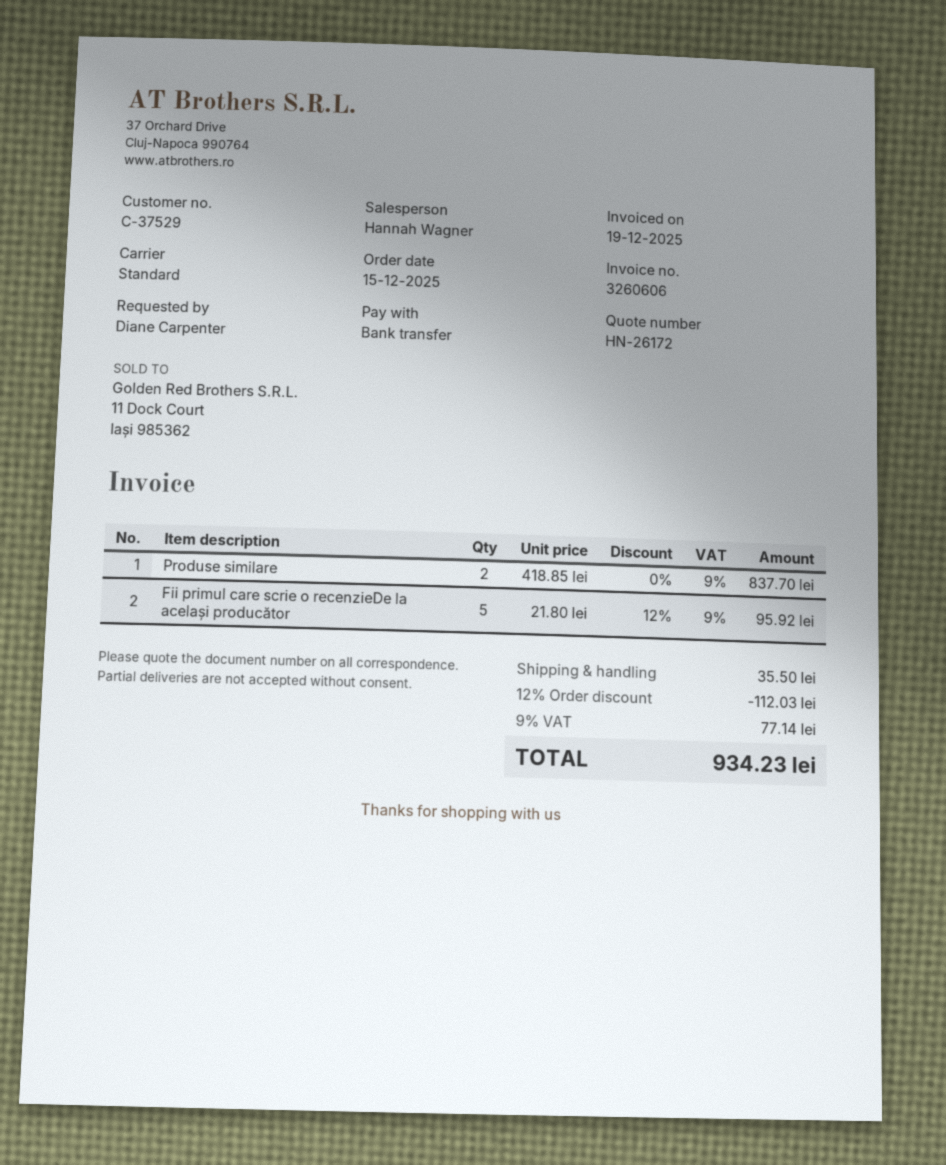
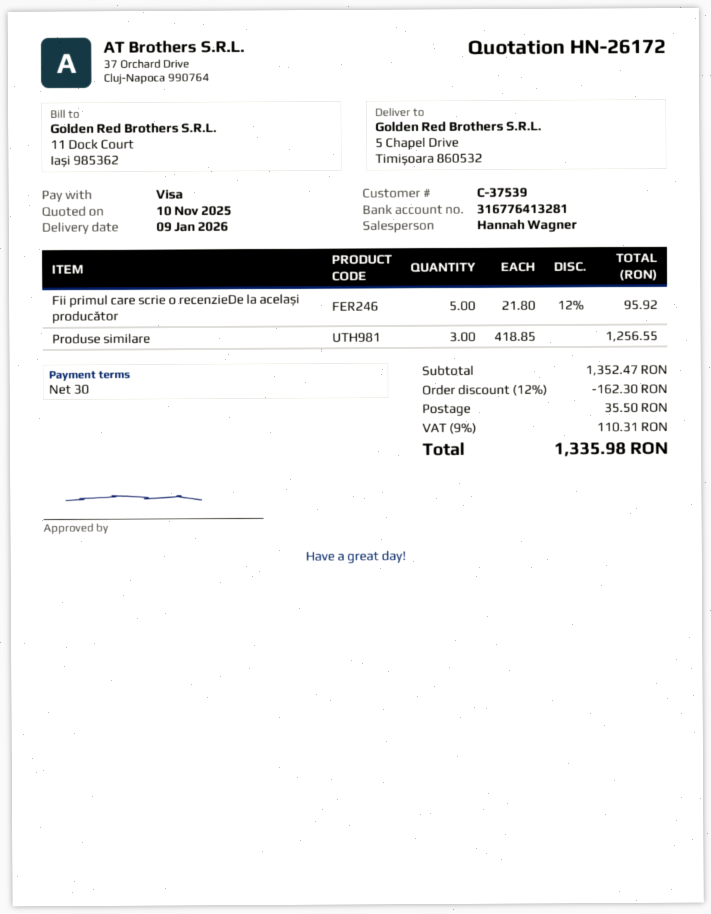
customer number: C-37529 -> C-37539
payment method: bank transfer -> Visa
Produse similare: 2 x 418.85 = 837.70 -> 3 x 418.85 = 1256.55
discount: 12% = 112.03 -> 12% = 162.30
tax: 9% = 77.14 -> 9% = 110.31
total: 934.23 -> 1335.98

